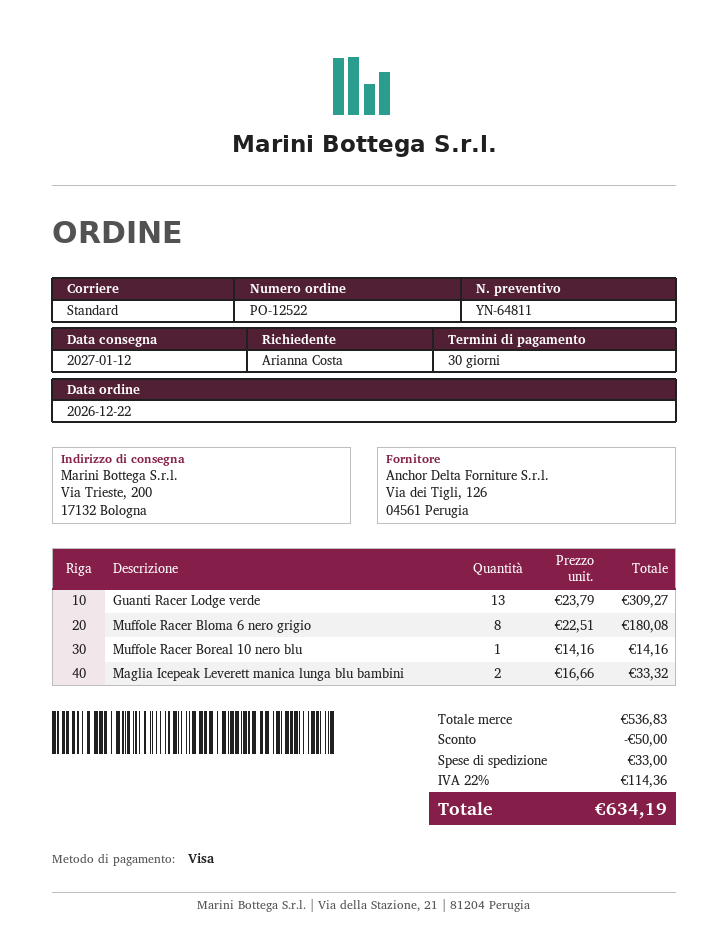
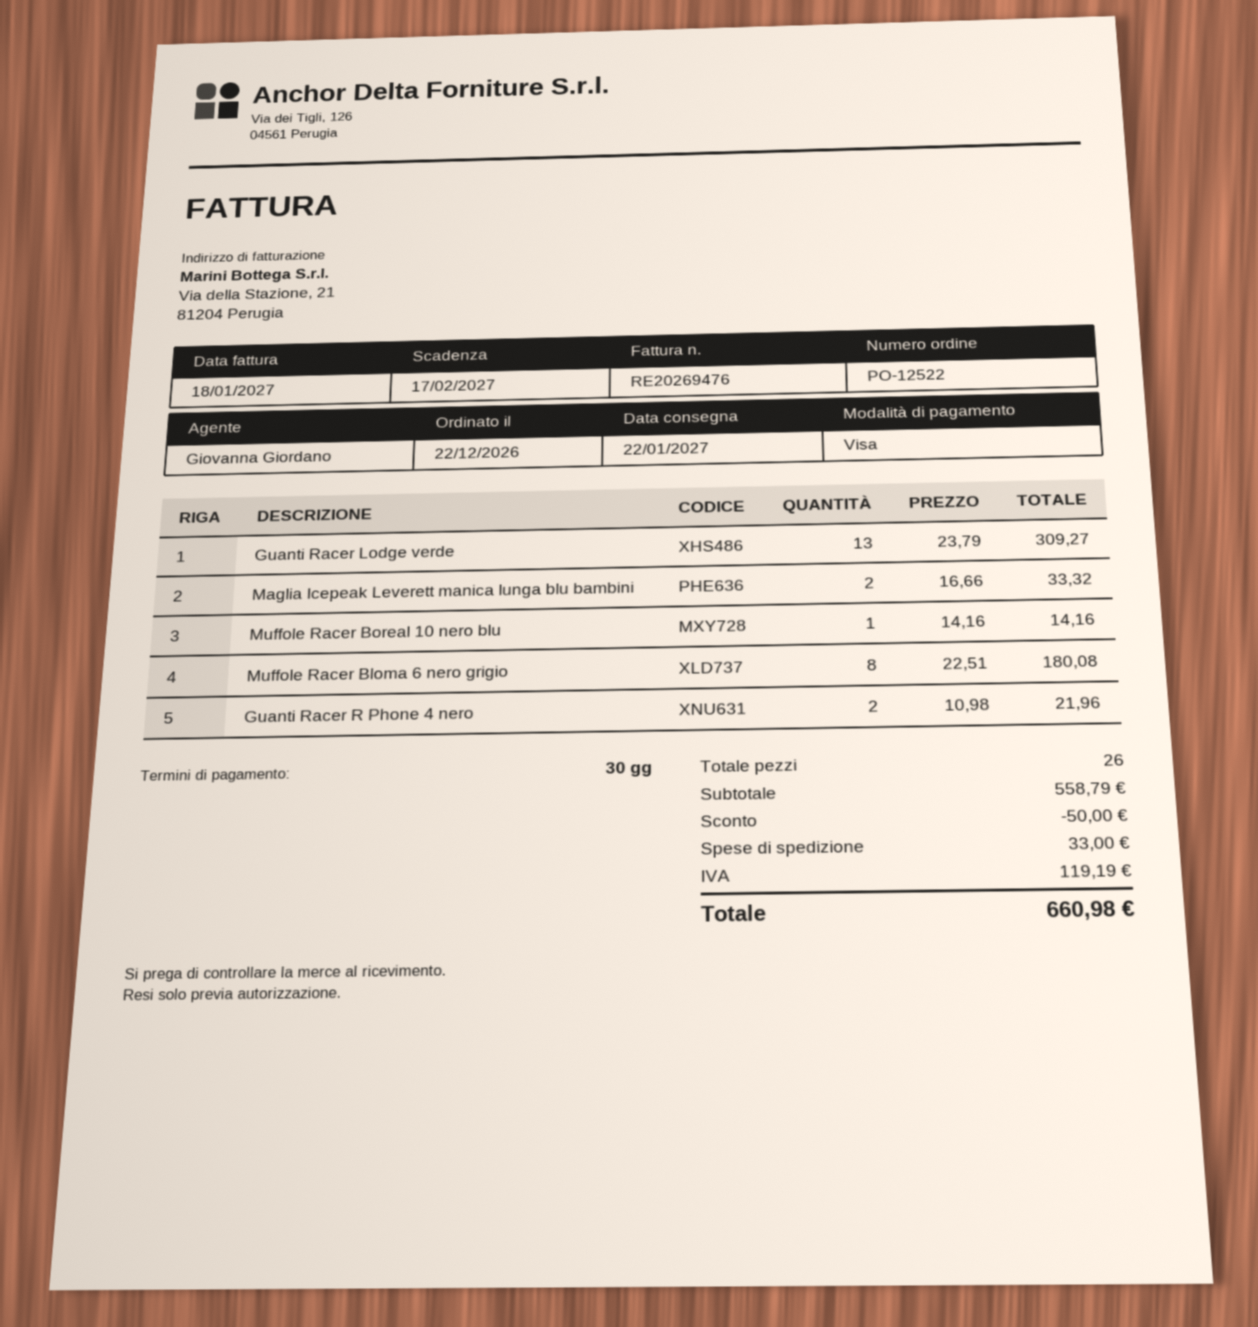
delivery date: 2027-01-12 -> 2027-01-22
Guanti Racer R Phone 4 nero: none -> 2 x 10.98 = 21.96
subtotal: 536.83 -> 558.79
tax: 114.36 -> 119.19
total: 634.19 -> 660.98

